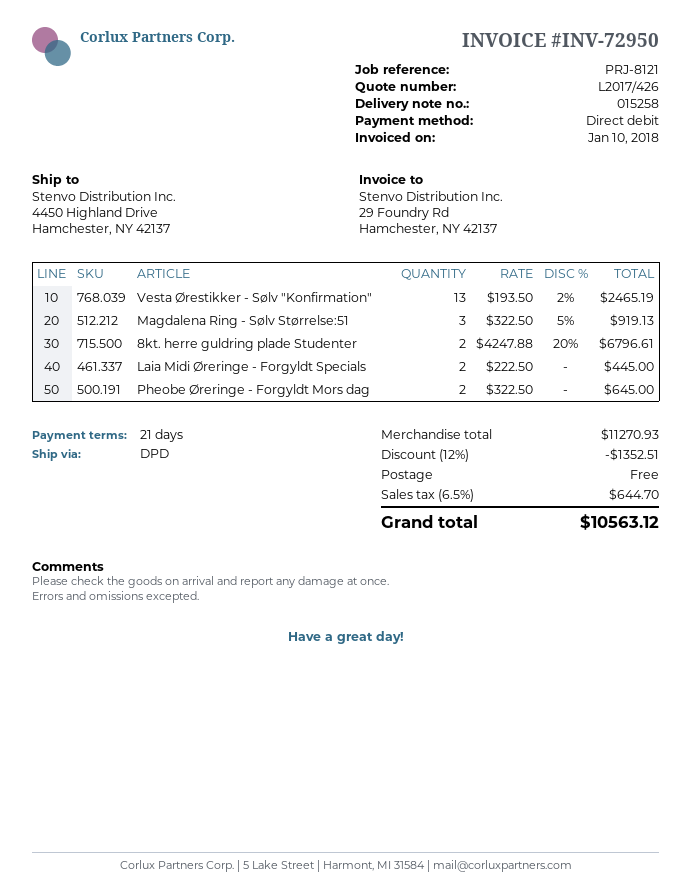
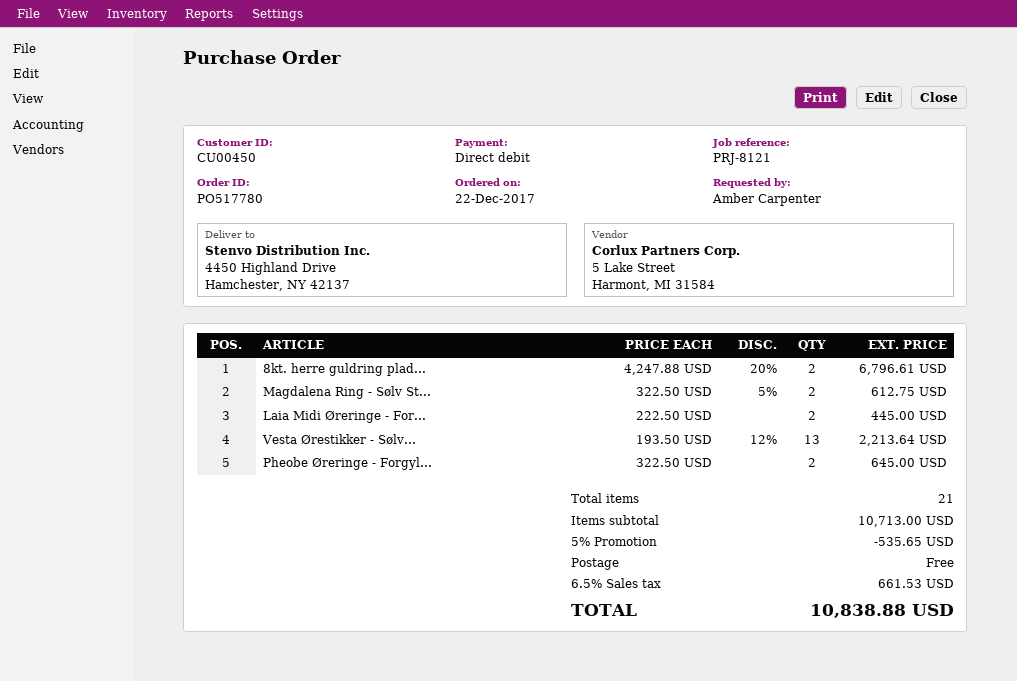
Vesta Ørestikker - Sølv "Konfirmation": 13 x 193.50 - 2% = 2465.19 -> 13 x 193.50 - 12% = 2213.64
Magdalena Ring - Sølv Størrelse:51: 3 x 322.50 - 5% = 919.13 -> 2 x 322.50 - 5% = 612.75
subtotal: 11270.93 -> 10713.00
discount: 12% = 1352.51 -> 5% = 535.65
tax: 6.5% = 644.70 -> 6.5% = 661.53
total: 10563.12 -> 10838.88

